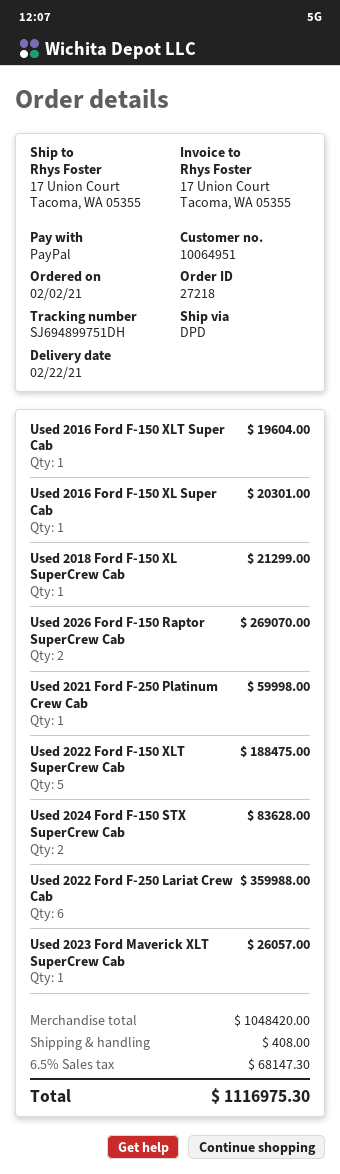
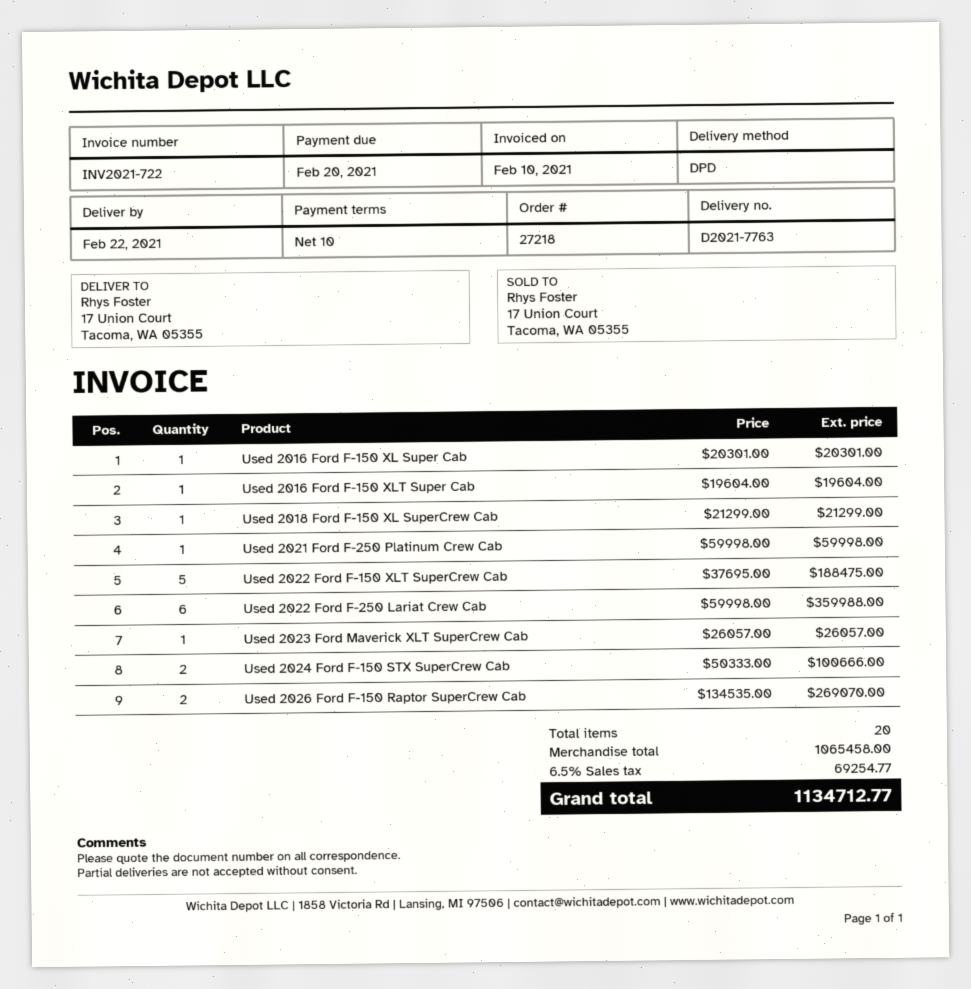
Used 2024 Ford F-150 STX SuperCrew Cab: 2 for 83628.00 -> 2 for 100666.00
subtotal: 1048420.00 -> 1065458.00
shipping: 408.00 -> none
tax: 6.5% = 68147.30 -> 6.5% = 69254.77
total: 1116975.30 -> 1134712.77

